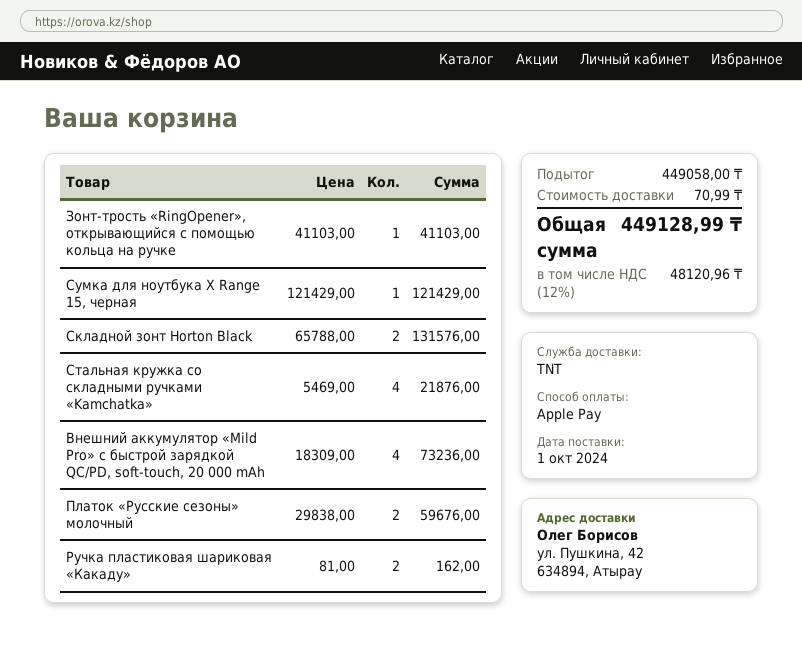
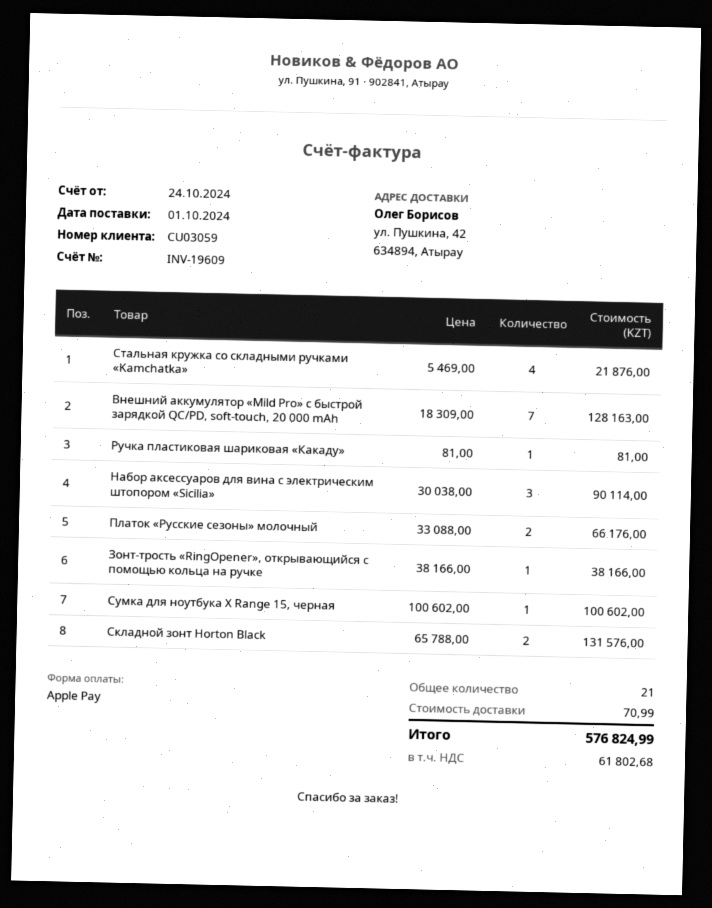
Зонт-трость «RingOpener», открывающийся с помощью кольца на ручке: 1 x 41103.00 = 41103.00 -> 1 x 38166.00 = 38166.00
Сумка для ноутбука X Range 15, черная: 1 x 121429.00 = 121429.00 -> 1 x 100602.00 = 100602.00
Внешний аккумулятор «Mild Pro» c быстрой зарядкой QC/PD, soft-touch, 20 000 mAh: 4 x 18309.00 = 73236.00 -> 7 x 18309.00 = 128163.00
Платок «Русские сезоны» молочный: 2 x 29838.00 = 59676.00 -> 2 x 33088.00 = 66176.00
Ручка пластиковая шариковая «Какаду»: 2 x 81.00 = 162.00 -> 1 x 81.00 = 81.00
Набор аксессуаров для вина с электрическим штопором «Sicilia»: none -> 3 x 30038.00 = 90114.00
tax: 48120.96 -> 61802.68
total: 449128.99 -> 576824.99

